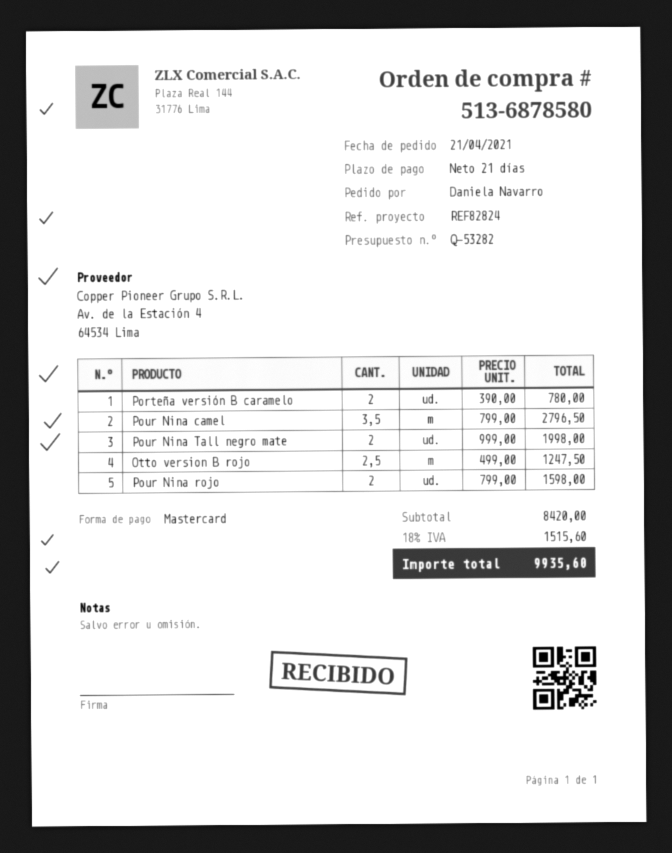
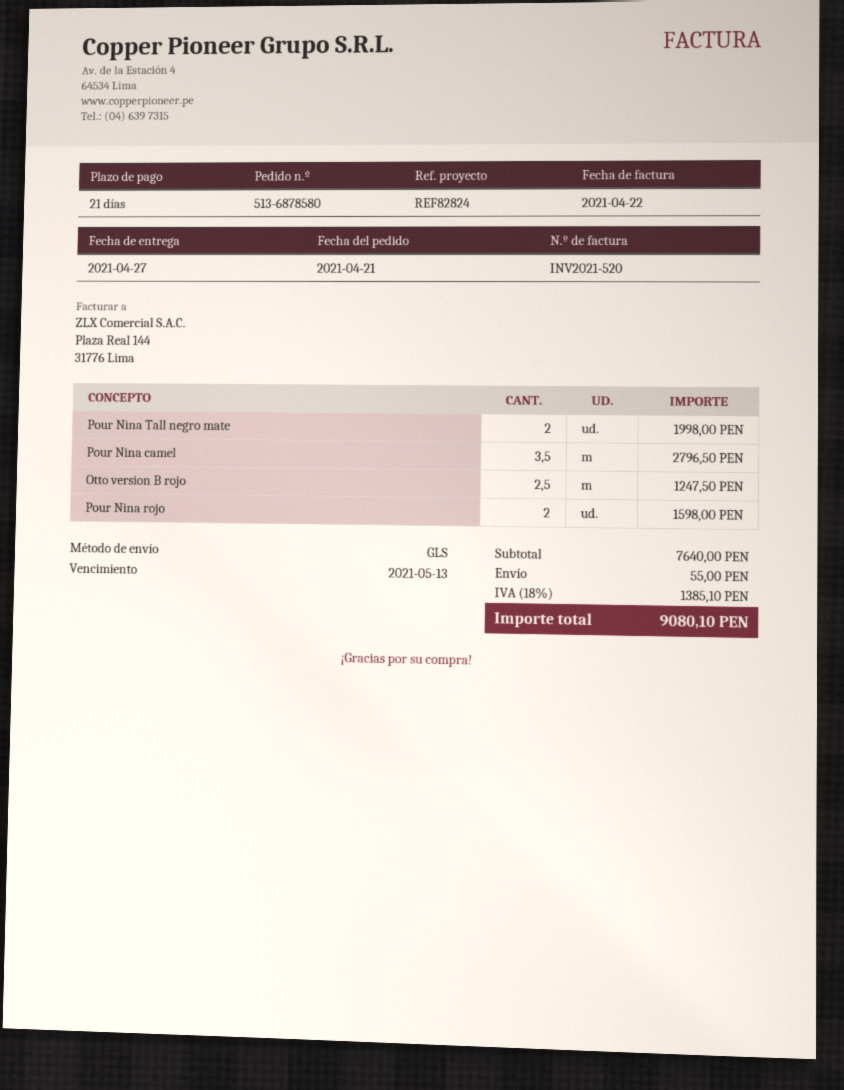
Porteña versión B caramelo: 2 for 780.00 -> none
subtotal: 8420.00 -> 7640.00
shipping: none -> 55.00
tax: 18% = 1515.60 -> 18% = 1385.10
total: 9935.60 -> 9080.10

